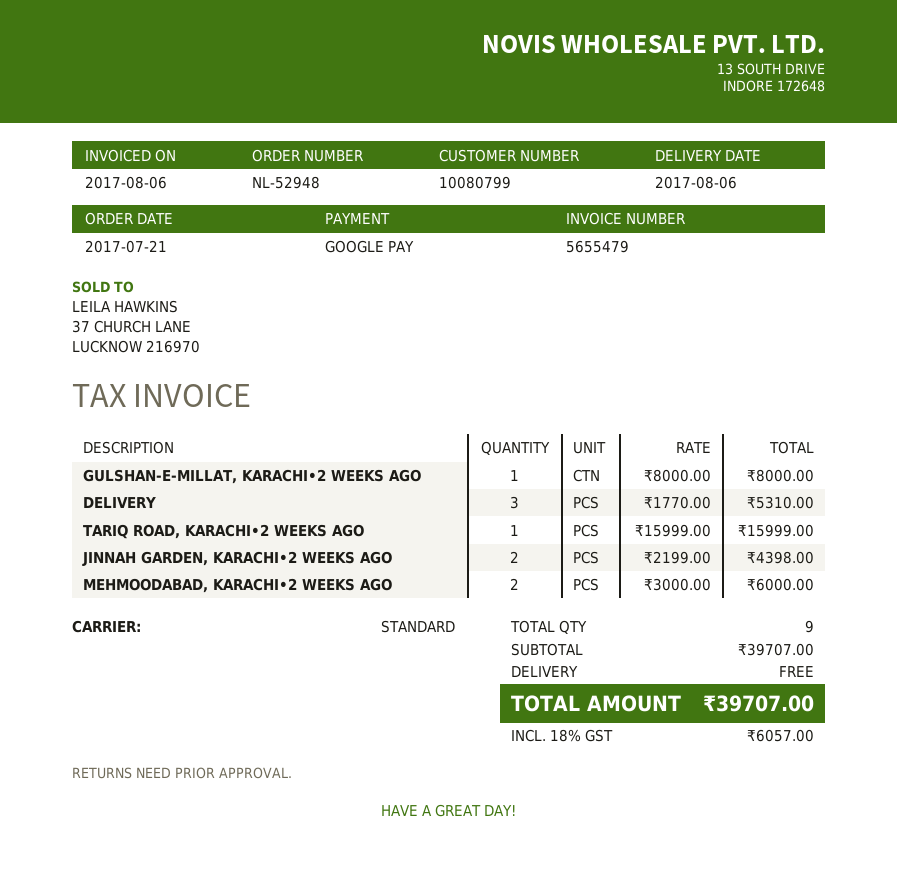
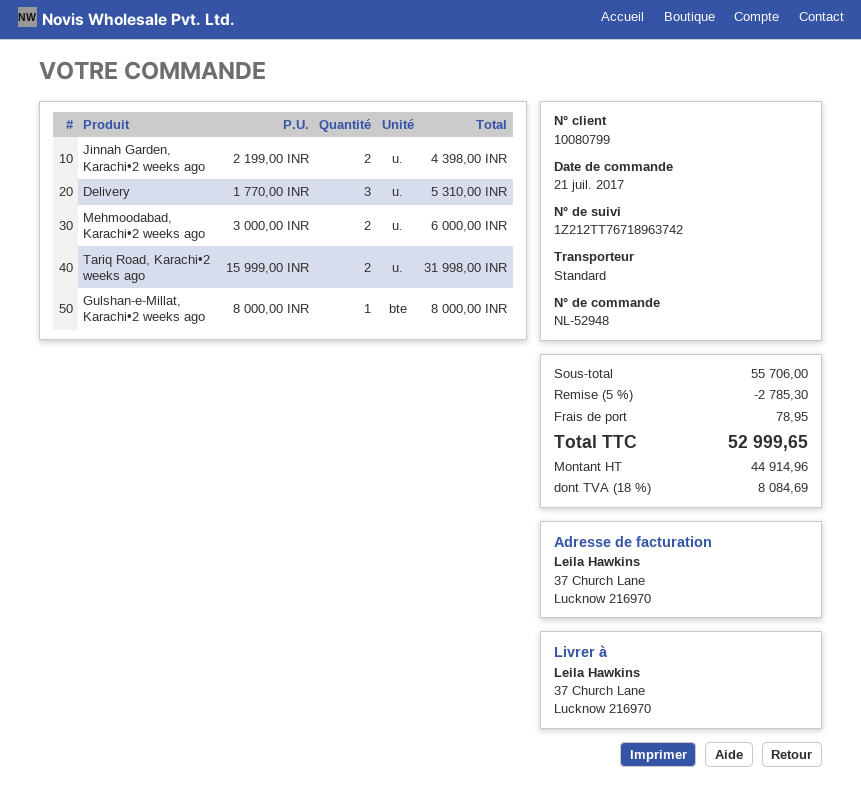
TARIQ ROAD, KARACHI•2 WEEKS AGO: 1 x 15999.00 = 15999.00 -> 2 x 15999.00 = 31998.00
subtotal: 39707.00 -> 55706.00
discount: none -> 5% = 2785.30
shipping: 0.00 -> 78.95
tax: 18% = 6057.00 -> 18% = 8084.69
total: 39707.00 -> 52999.65

